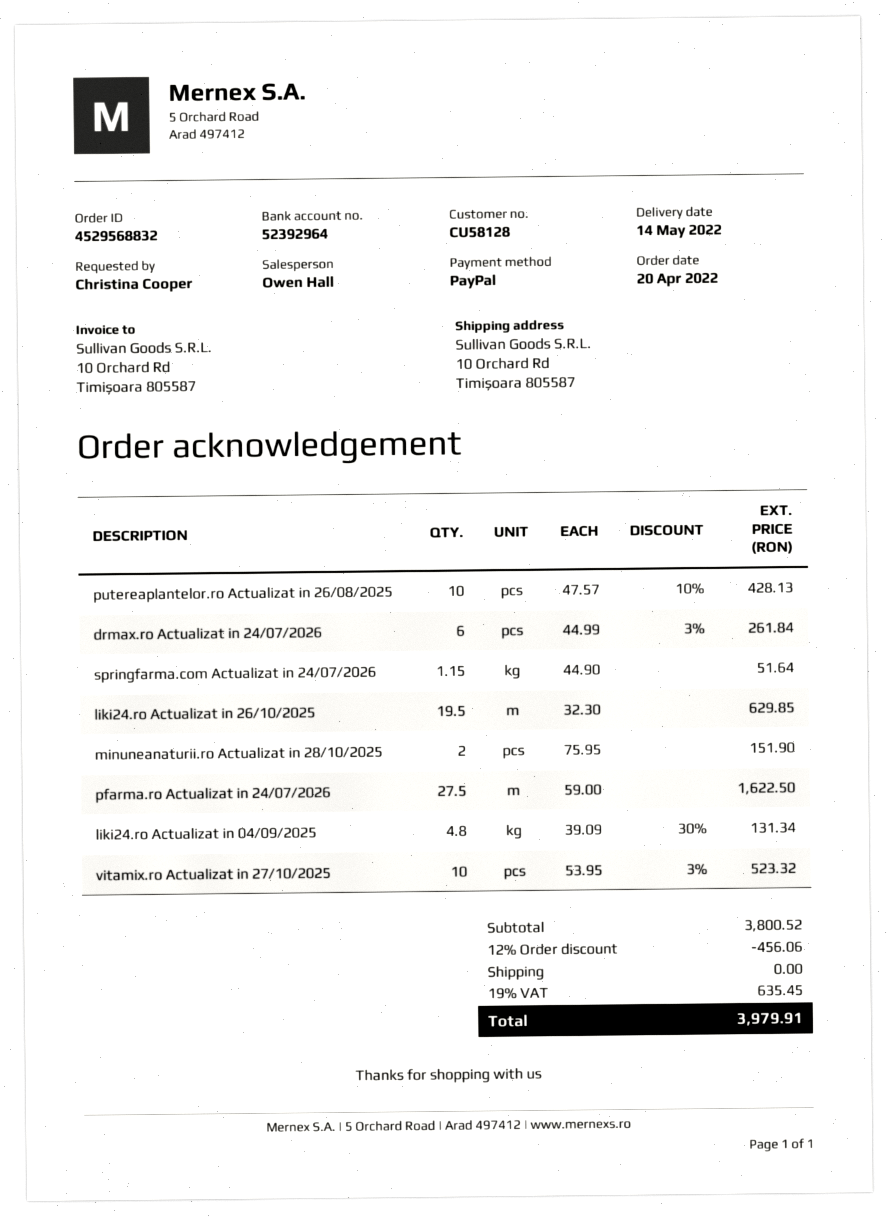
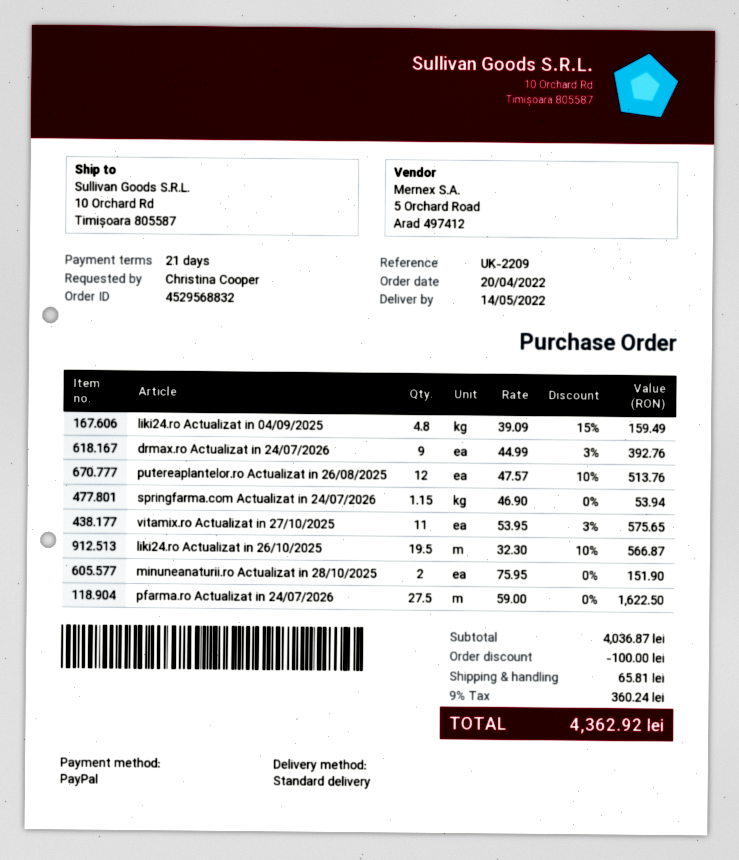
putereaplantelor.ro Actualizat in 26/08/2025: 10 x 47.57 - 10% = 428.13 -> 12 x 47.57 - 10% = 513.76
drmax.ro Actualizat in 24/07/2026: 6 x 44.99 - 3% = 261.84 -> 9 x 44.99 - 3% = 392.76
springfarma.com Actualizat in 24/07/2026: 1.15 x 44.90 = 51.64 -> 1.15 x 46.90 = 53.94
liki24.ro Actualizat in 26/10/2025: 19.5 x 32.30 = 629.85 -> 19.5 x 32.30 - 10% = 566.87
liki24.ro Actualizat in 04/09/2025: 4.8 x 39.09 - 30% = 131.34 -> 4.8 x 39.09 - 15% = 159.49
vitamix.ro Actualizat in 27/10/2025: 10 x 53.95 - 3% = 523.32 -> 11 x 53.95 - 3% = 575.65
subtotal: 3800.52 -> 4036.87
discount: 456.06 -> 100.00
shipping: 0.00 -> 65.81
tax: 19% = 635.45 -> 9% = 360.24
total: 3979.91 -> 4362.92

